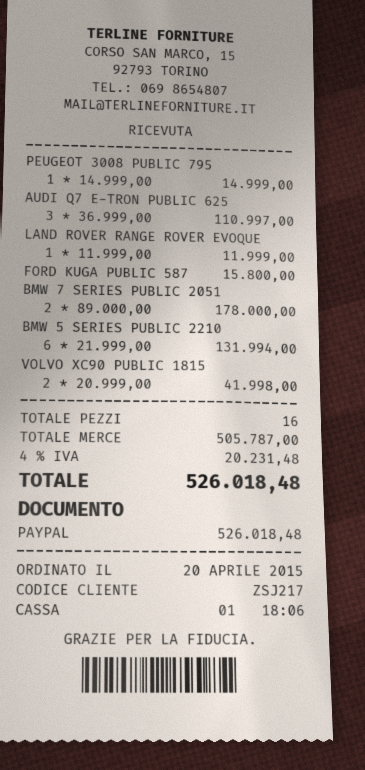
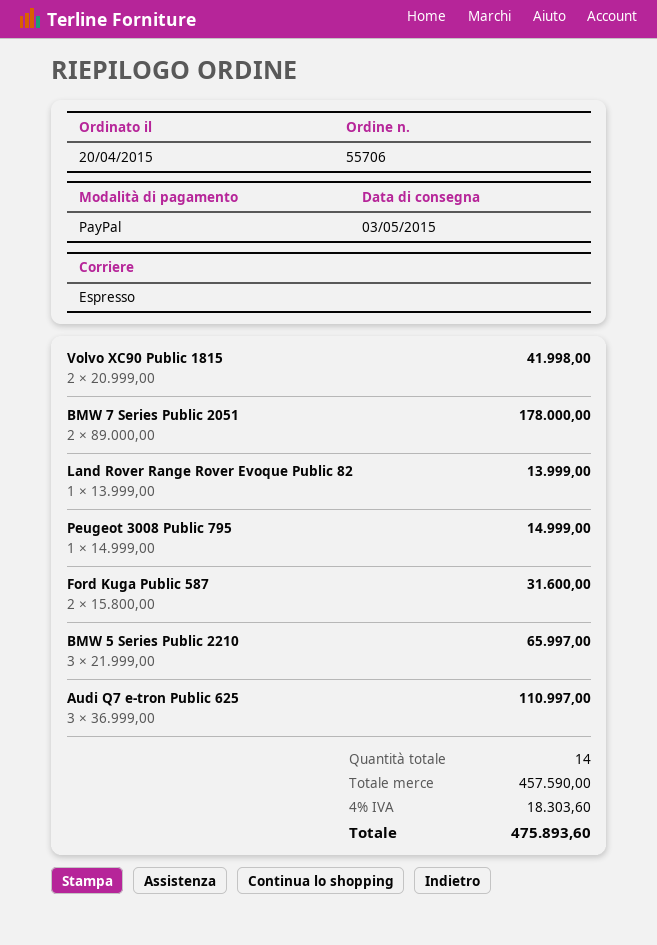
LAND ROVER RANGE ROVER EVOQUE: 1 x 11999.00 = 11999.00 -> 1 x 13999.00 = 13999.00
FORD KUGA PUBLIC 587: 1 x 15800.00 = 15800.00 -> 2 x 15800.00 = 31600.00
BMW 5 SERIES PUBLIC 2210: 6 x 21999.00 = 131994.00 -> 3 x 21999.00 = 65997.00
total quantity: 16 -> 14
subtotal: 505787.00 -> 457590.00
tax: 4% = 20231.48 -> 4% = 18303.60
total: 526018.48 -> 475893.60

